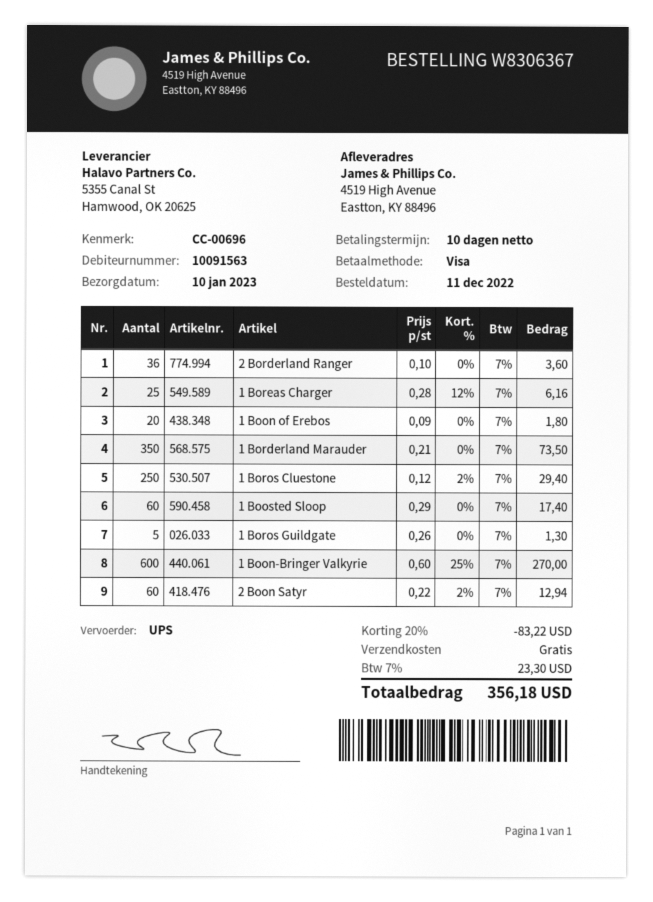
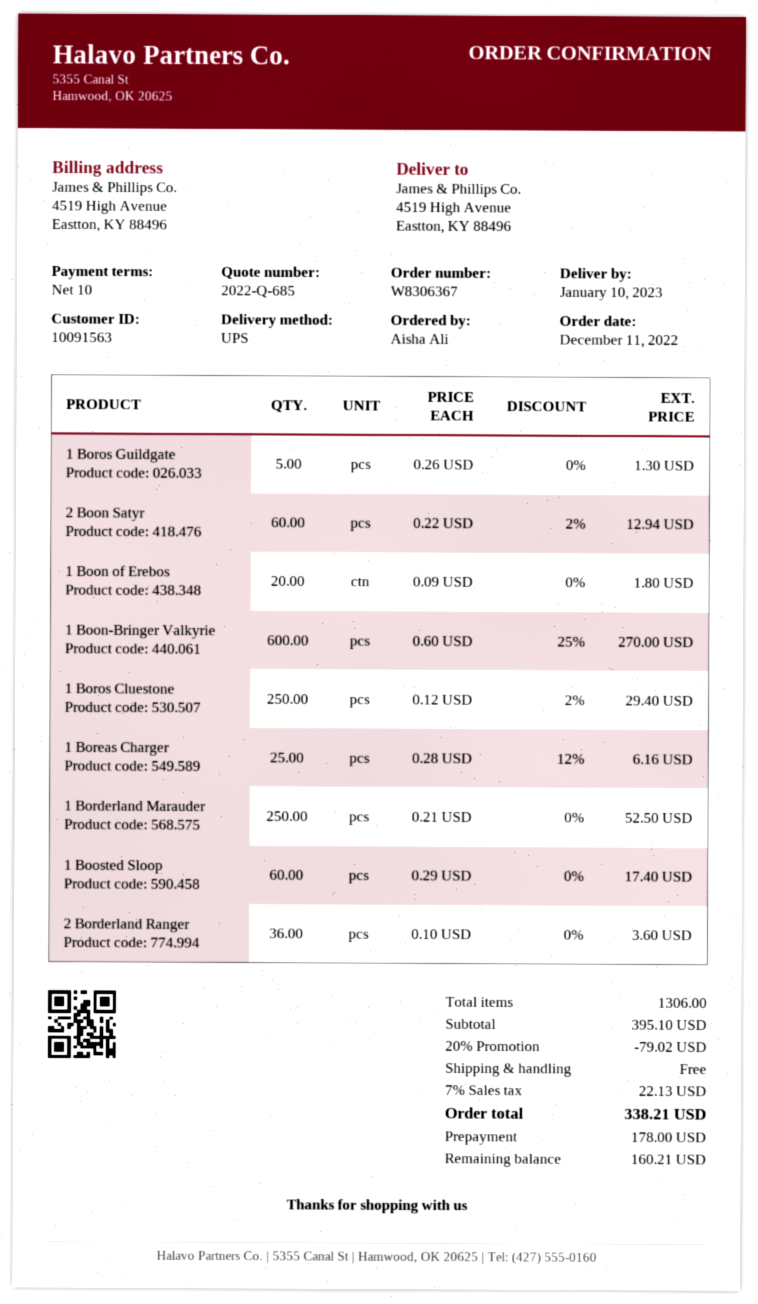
1 Borderland Marauder: 350 x 0.21 = 73.50 -> 250 x 0.21 = 52.50
discount: 20% = 83.22 -> 20% = 79.02
tax: 7% = 23.30 -> 7% = 22.13
total: 356.18 -> 338.21

